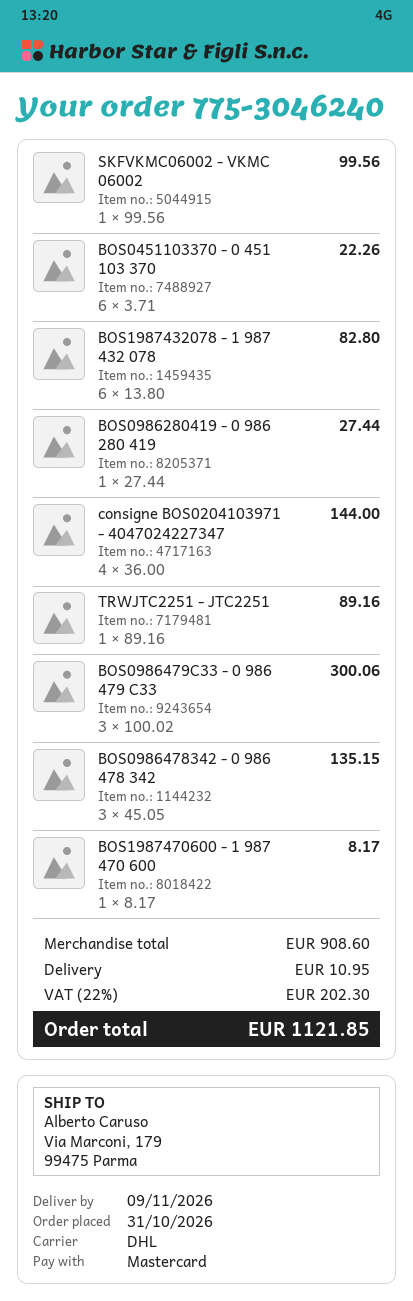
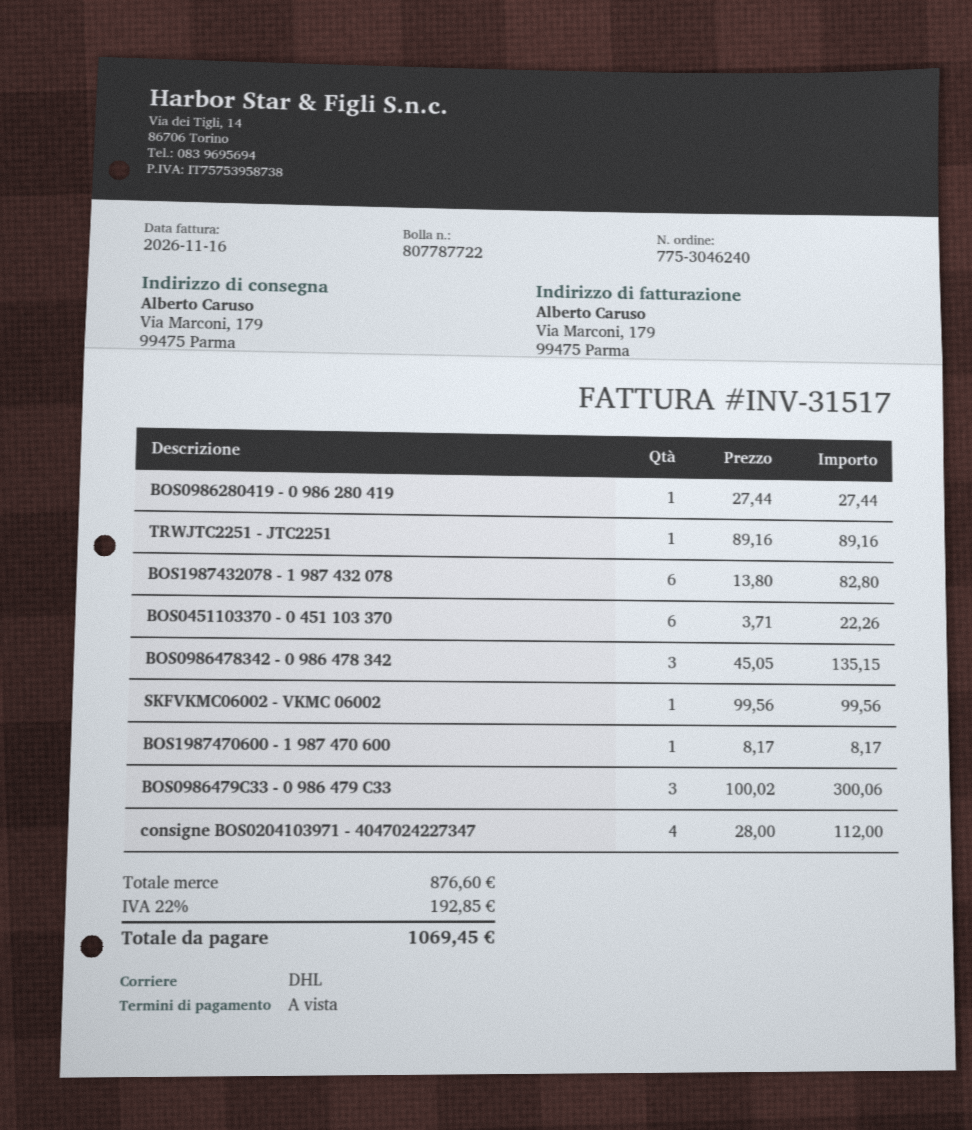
consigne BOS0204103971 - 4047024227347: 4 x 36.00 = 144.00 -> 4 x 28.00 = 112.00
subtotal: 908.60 -> 876.60
shipping: 10.95 -> none
tax: 22% = 202.30 -> 22% = 192.85
total: 1121.85 -> 1069.45

